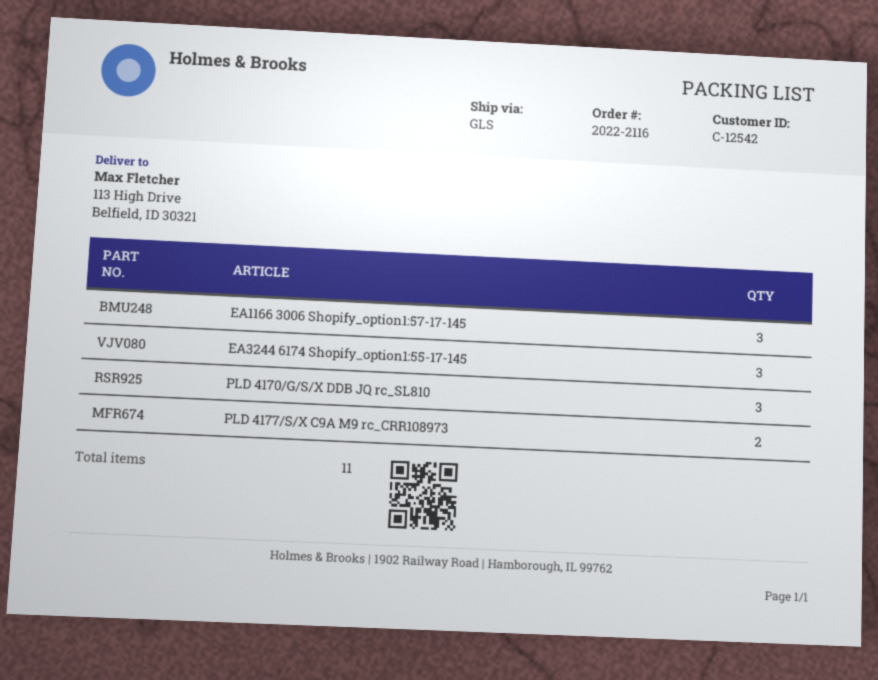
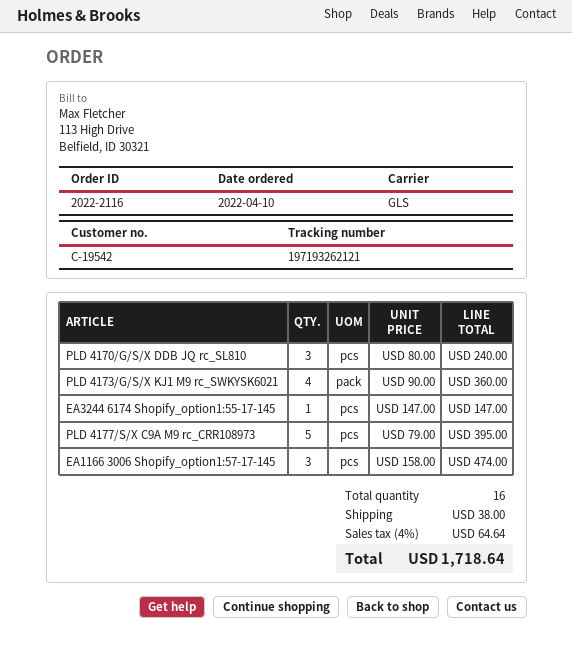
customer number: C-12542 -> C-19542
EA3244 6174 Shopify_option1:55-17-145: 3 -> 1
PLD 4177/S/X C9A M9 rc_CRR108973: 2 -> 5
PLD 4173/G/S/X KJ1 M9 rc_SWKYSK6021: none -> 4
total quantity: 11 -> 16

